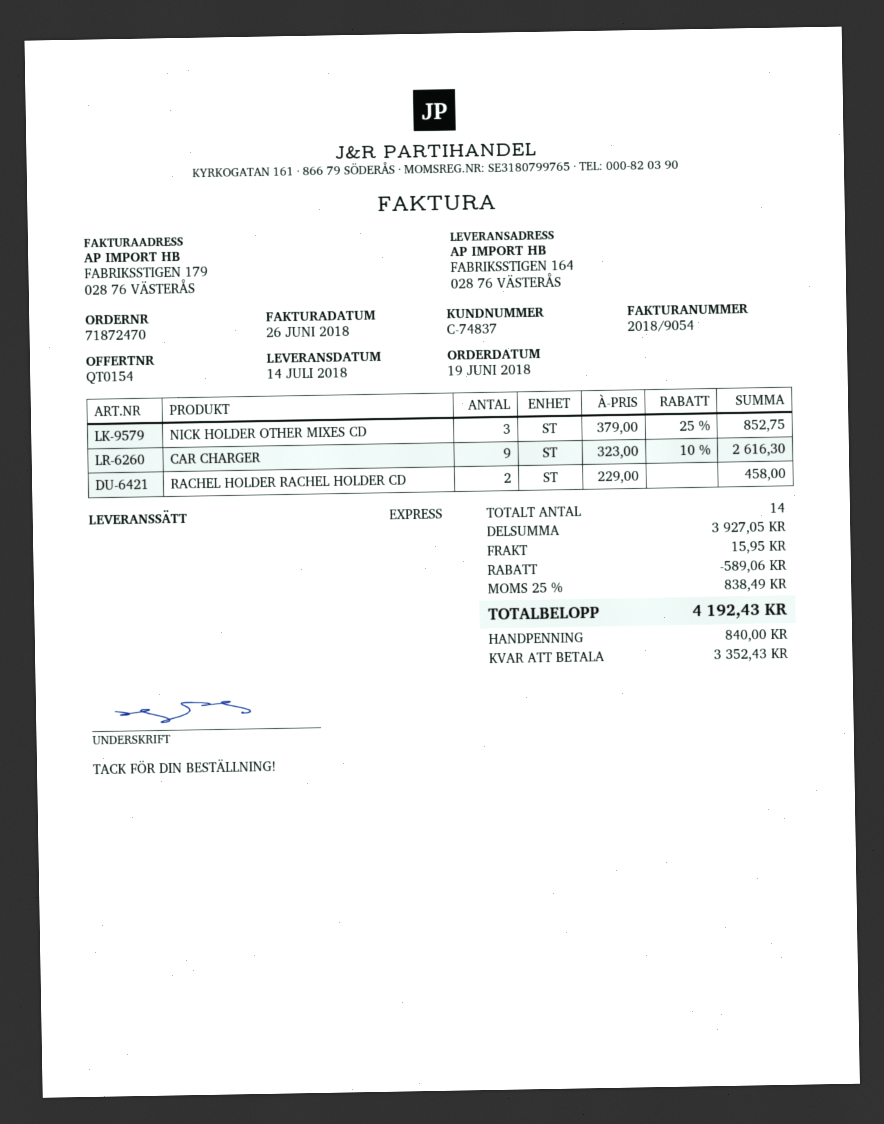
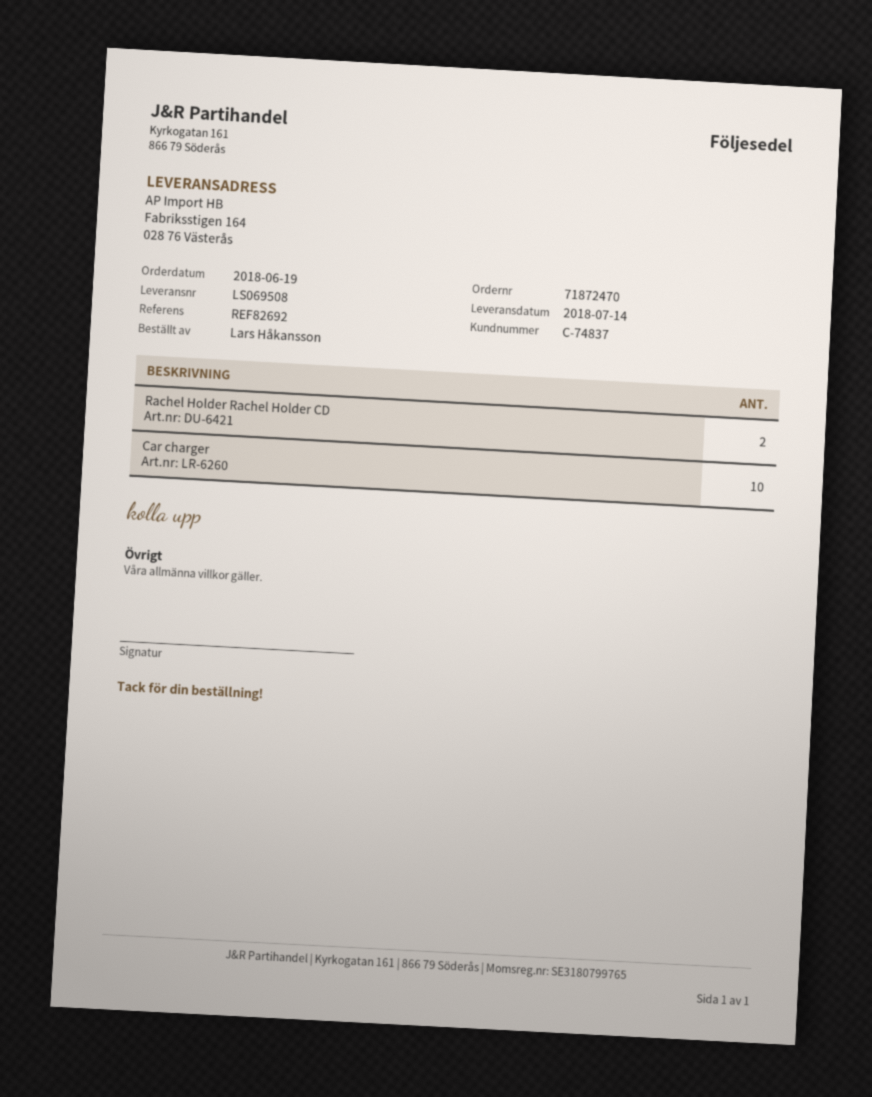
NICK HOLDER OTHER MIXES CD: 3 -> none
CAR CHARGER: 9 -> 10

